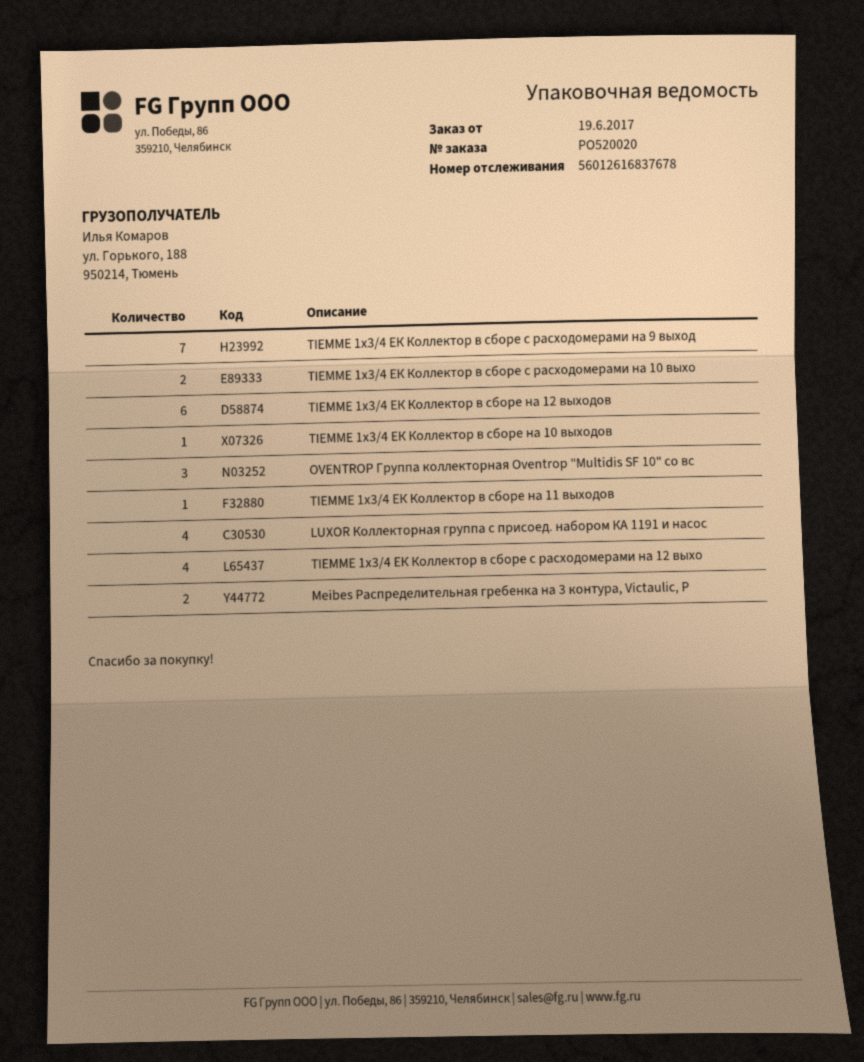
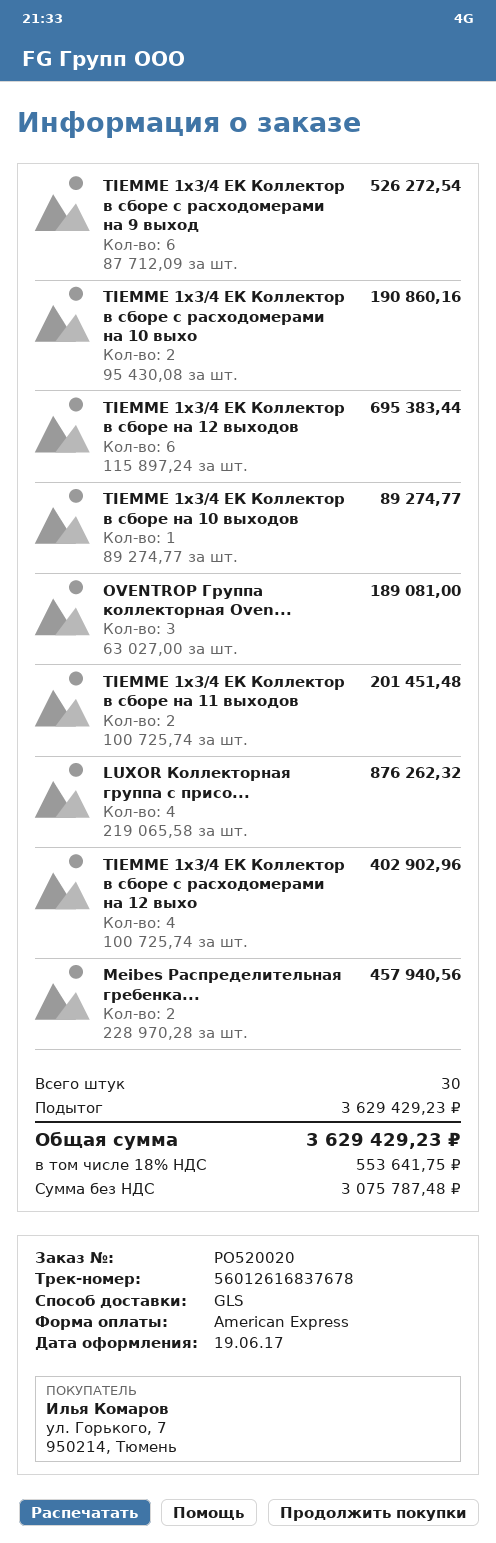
TIEMME 1х3/4 ЕК Коллектор в сборе с расходомерами на 9 выход: 7 -> 6
TIEMME 1х3/4 ЕК Коллектор в сборе на 11 выходов: 1 -> 2

